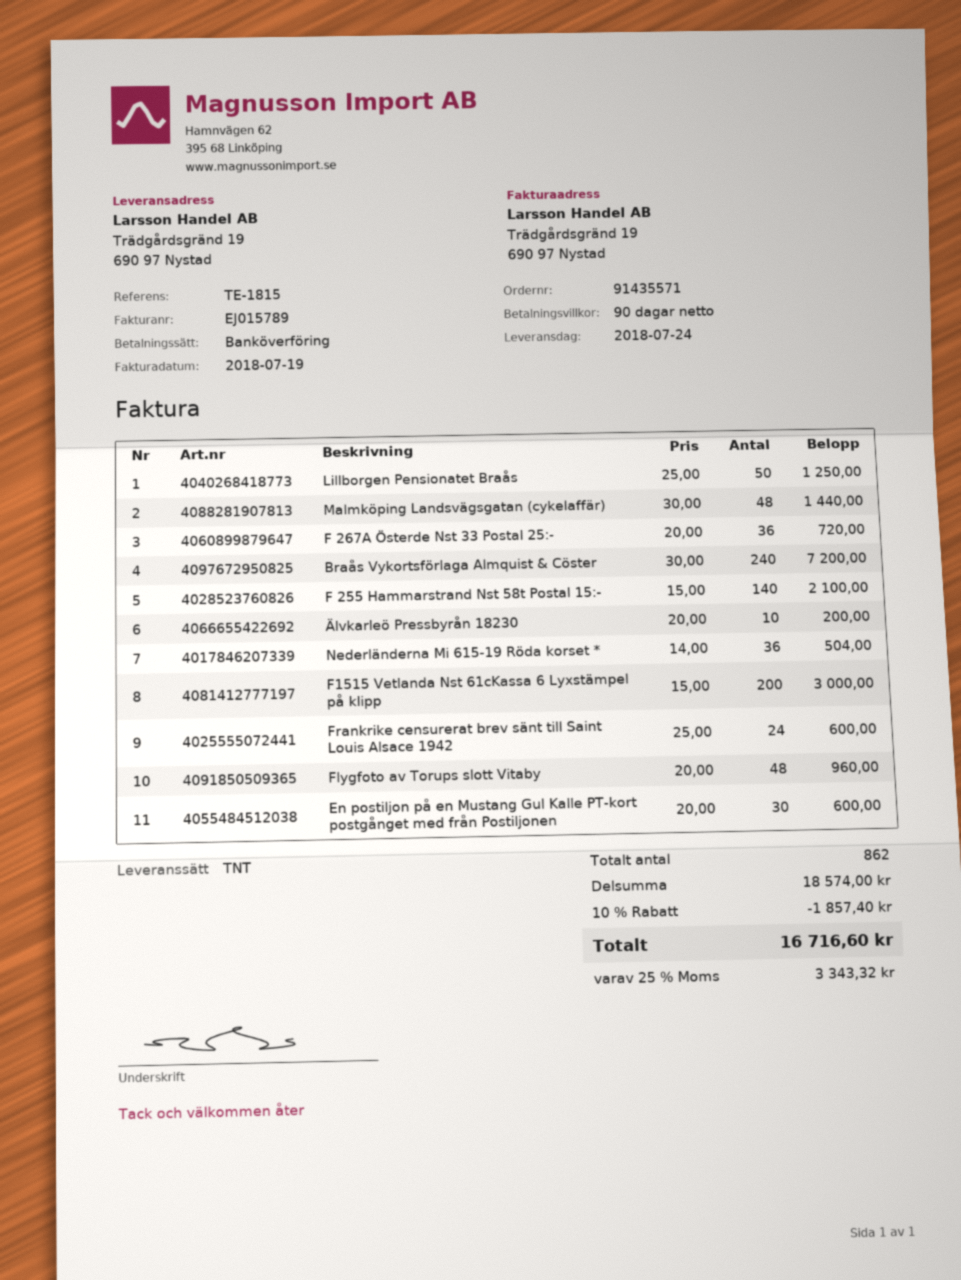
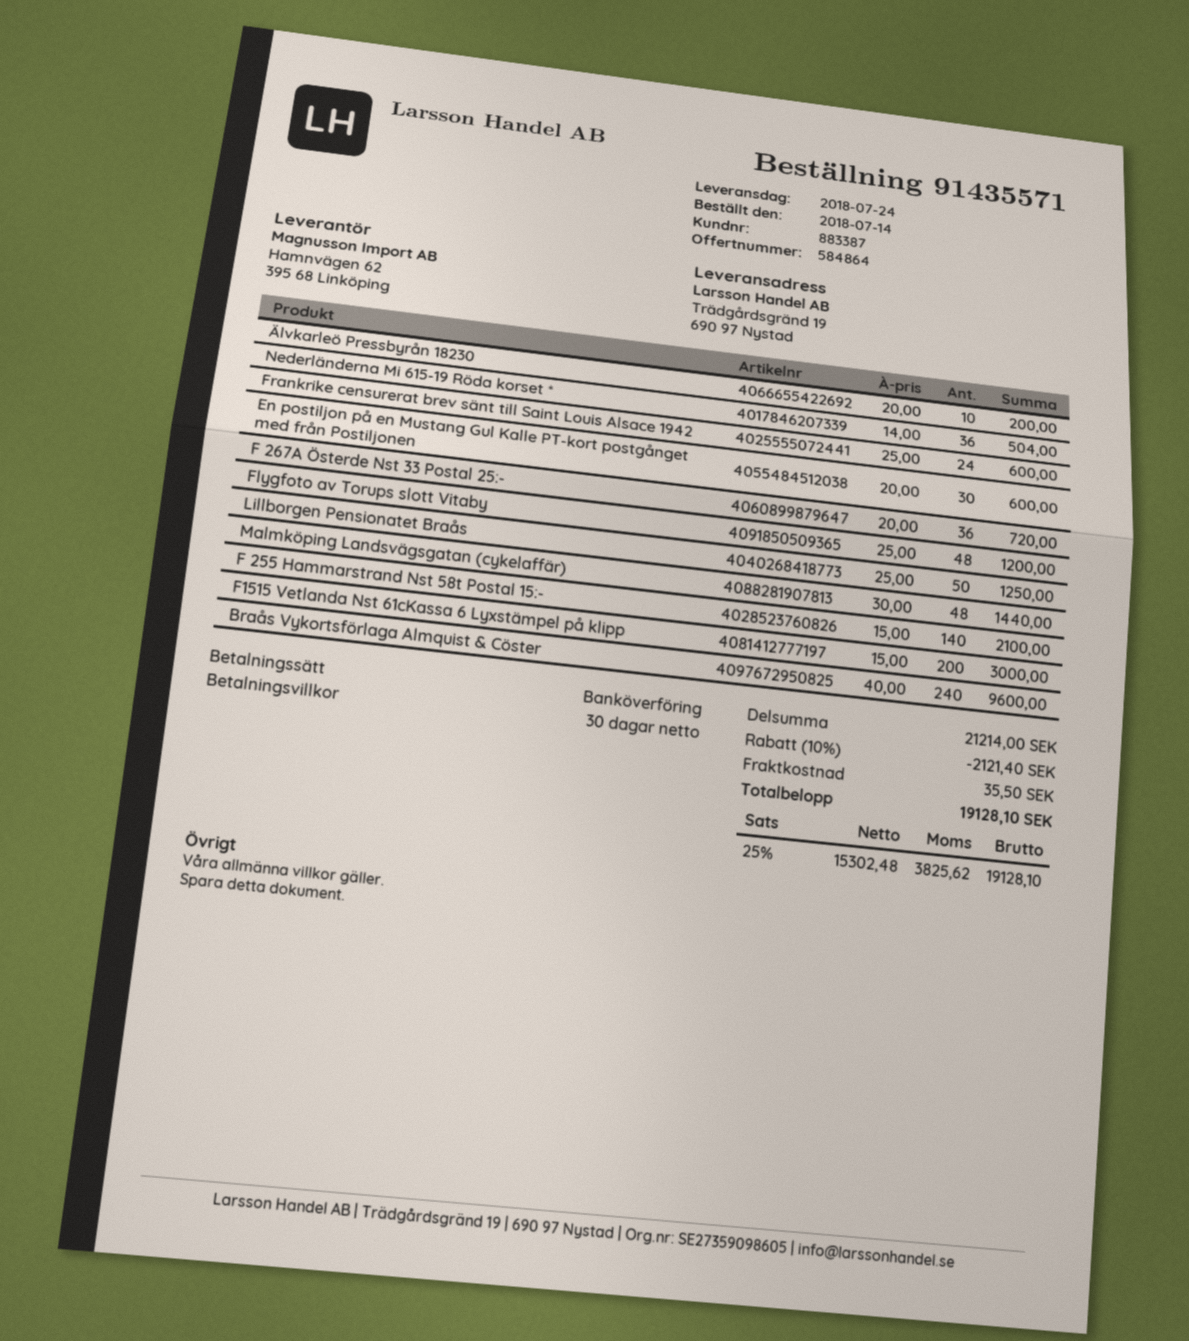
payment terms: 90 days -> 30 days
Braås Vykortsförlaga Almquist & Cöster: 240 x 30.00 = 7200.00 -> 240 x 40.00 = 9600.00
Flygfoto av Torups slott Vitaby: 48 x 20.00 = 960.00 -> 48 x 25.00 = 1200.00
subtotal: 18574.00 -> 21214.00
discount: 10% = 1857.40 -> 10% = 2121.40
shipping: none -> 35.50
tax: 25% = 3343.32 -> 25% = 3825.62
total: 16716.60 -> 19128.10

